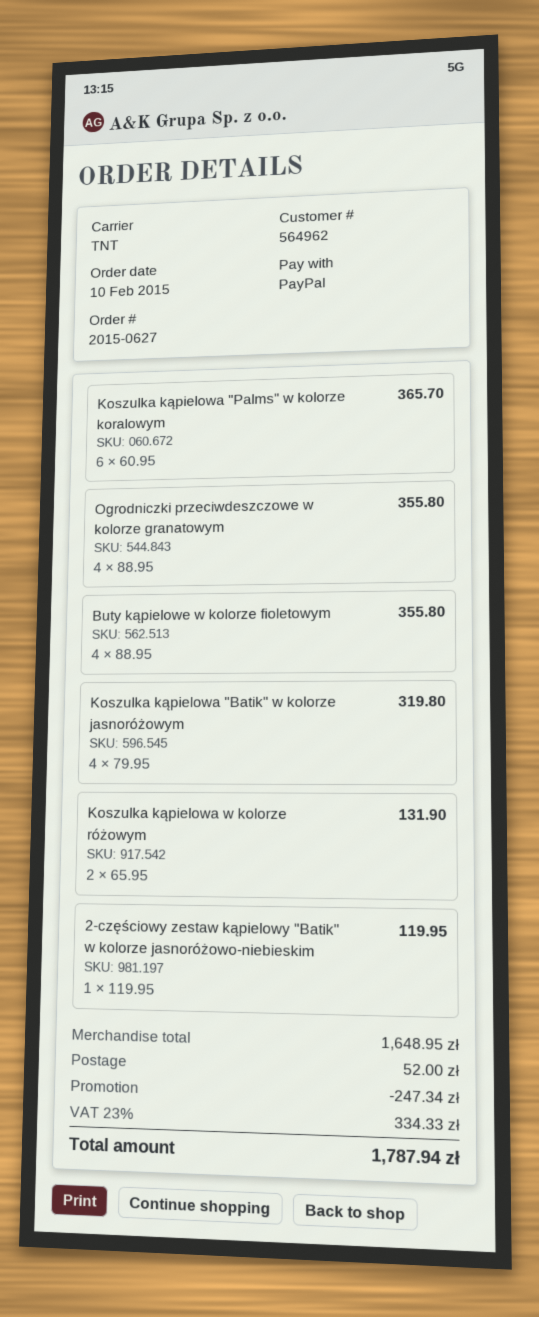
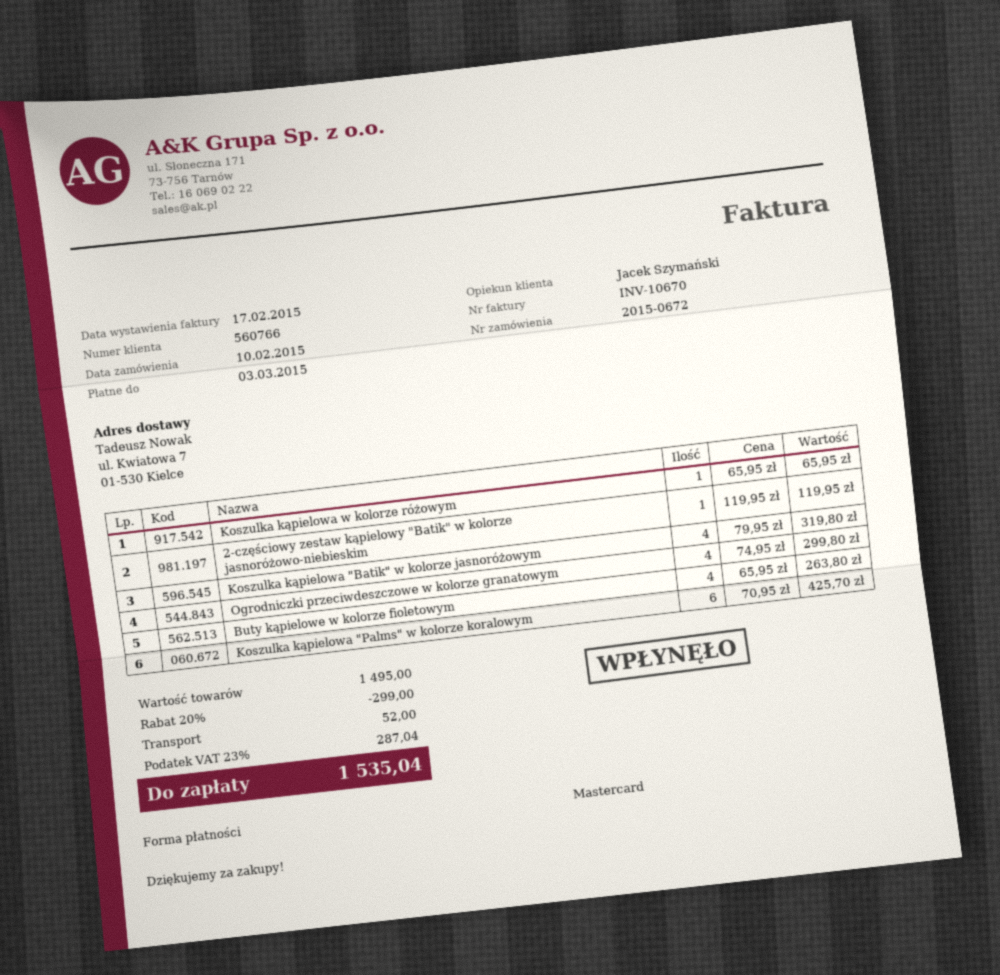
order number: 2015-0627 -> 2015-0672
customer number: 564962 -> 560766
payment method: PayPal -> Mastercard
Koszulka kąpielowa "Palms" w kolorze koralowym: 6 x 60.95 = 365.70 -> 6 x 70.95 = 425.70
Ogrodniczki przeciwdeszczowe w kolorze granatowym: 4 x 88.95 = 355.80 -> 4 x 74.95 = 299.80
Buty kąpielowe w kolorze fioletowym: 4 x 88.95 = 355.80 -> 4 x 65.95 = 263.80
Koszulka kąpielowa w kolorze różowym: 2 x 65.95 = 131.90 -> 1 x 65.95 = 65.95
subtotal: 1648.95 -> 1495.00
discount: 247.34 -> 299.00
tax: 23% = 334.33 -> 23% = 287.04
total: 1787.94 -> 1535.04

